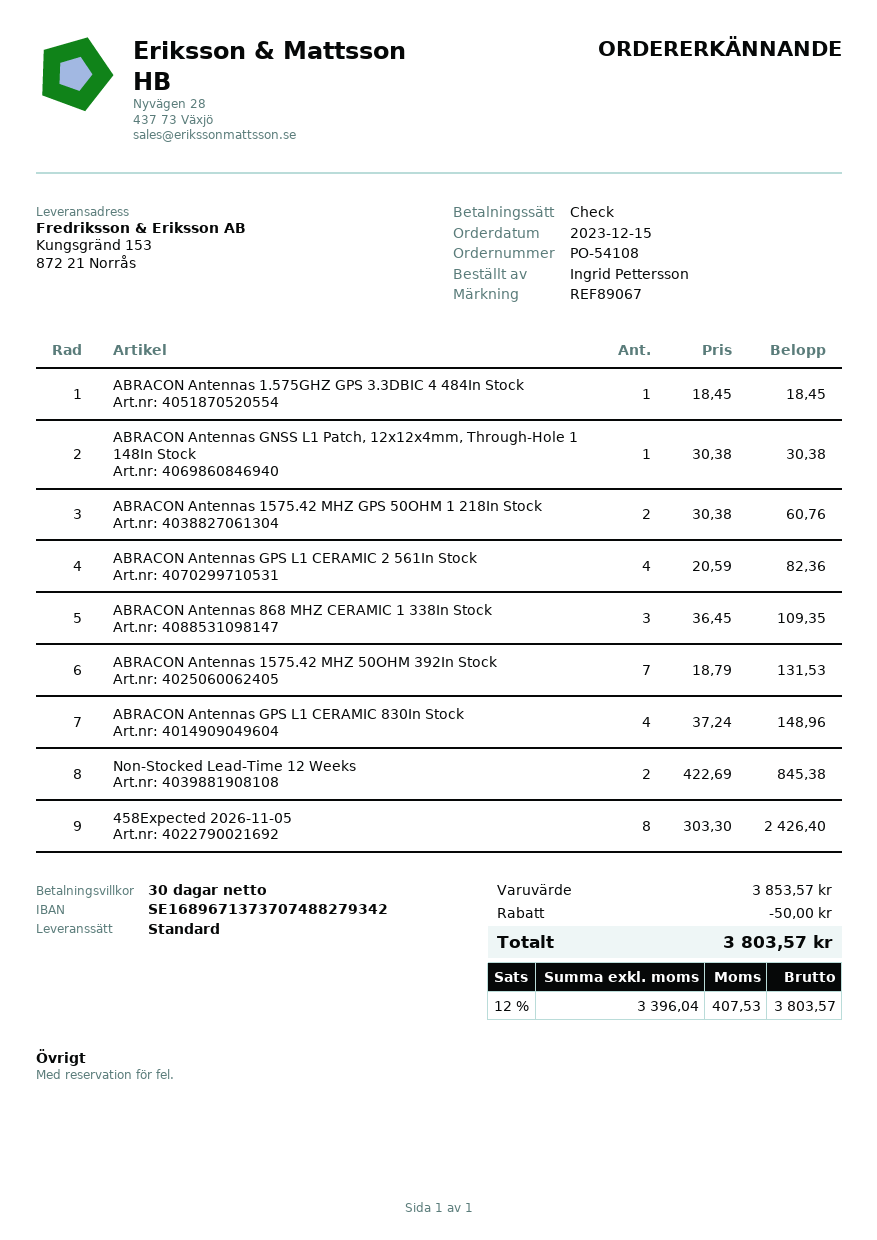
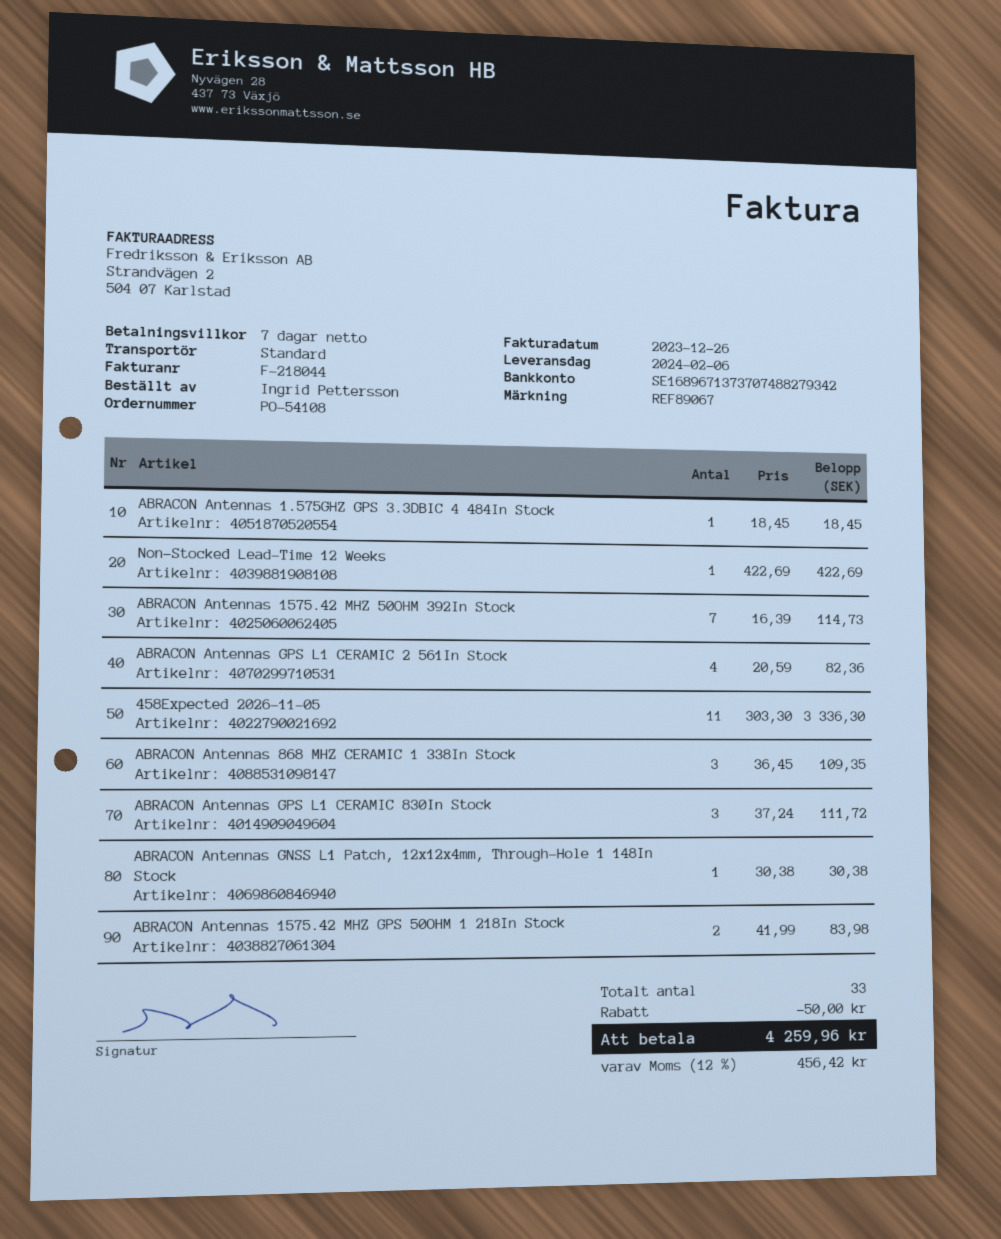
payment terms: 30 days -> 7 days
ABRACON Antennas 1575.42 MHZ GPS 50OHM 1 218In Stock: 2 x 30.38 = 60.76 -> 2 x 41.99 = 83.98
ABRACON Antennas 1575.42 MHZ 50OHM 392In Stock: 7 x 18.79 = 131.53 -> 7 x 16.39 = 114.73
ABRACON Antennas GPS L1 CERAMIC 830In Stock: 4 x 37.24 = 148.96 -> 3 x 37.24 = 111.72
Non-Stocked Lead-Time 12 Weeks: 2 x 422.69 = 845.38 -> 1 x 422.69 = 422.69
458Expected 2026-11-05: 8 x 303.30 = 2426.40 -> 11 x 303.30 = 3336.30
tax: 12% = 407.53 -> 12% = 456.42
total: 3803.57 -> 4259.96

